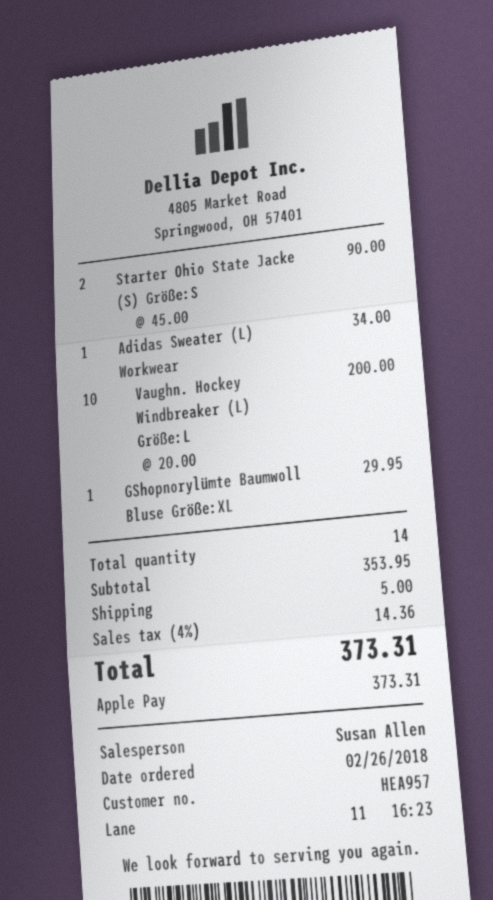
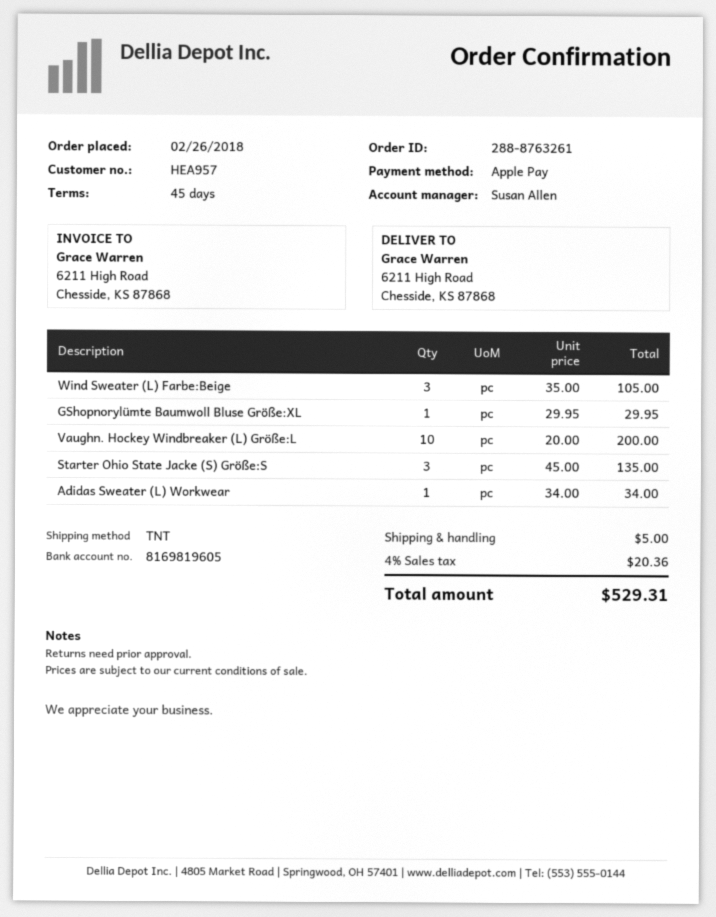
Starter Ohio State Jacke (S) Größe:S: 2 x 45.00 = 90.00 -> 3 x 45.00 = 135.00
Wind Sweater (L) Farbe:Beige: none -> 3 x 35.00 = 105.00
tax: 4% = 14.36 -> 4% = 20.36
total: 373.31 -> 529.31

